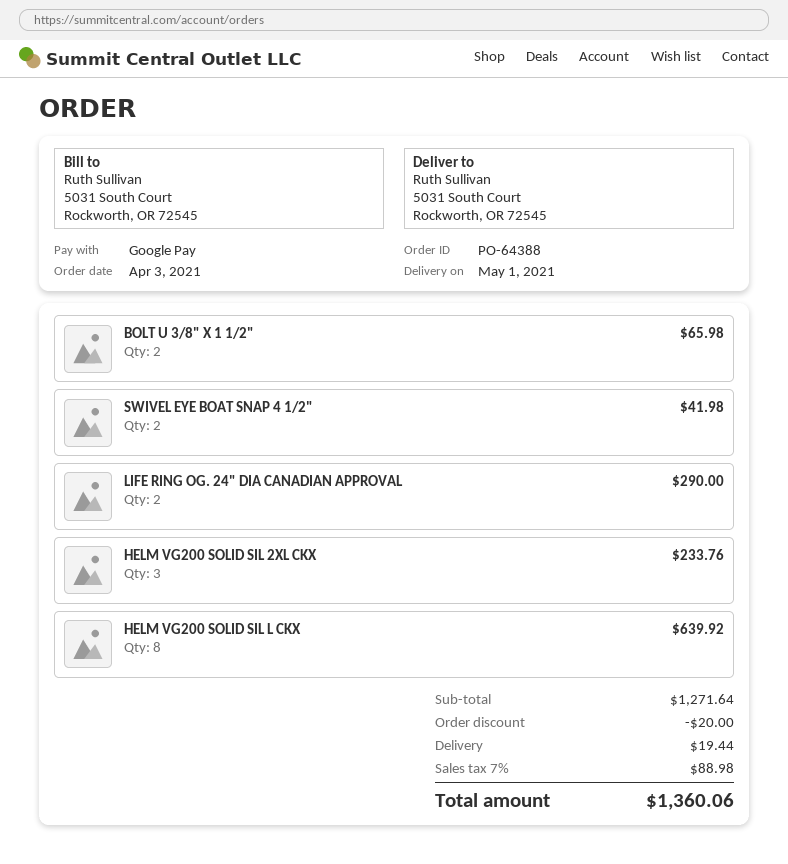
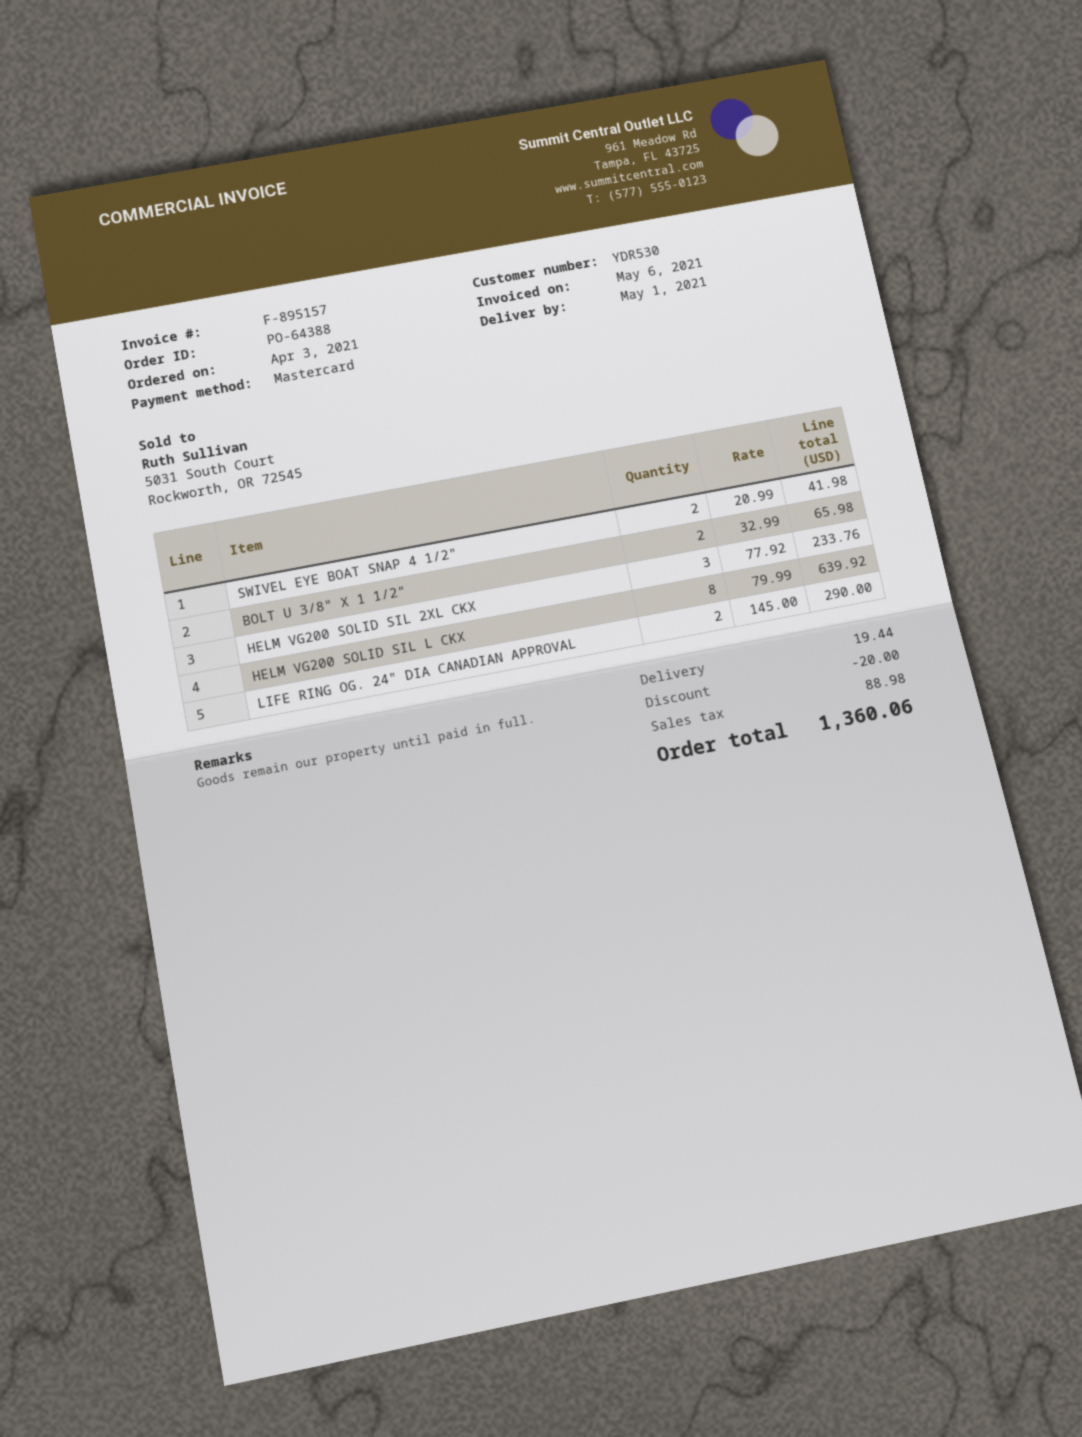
payment method: Google Pay -> Mastercard

